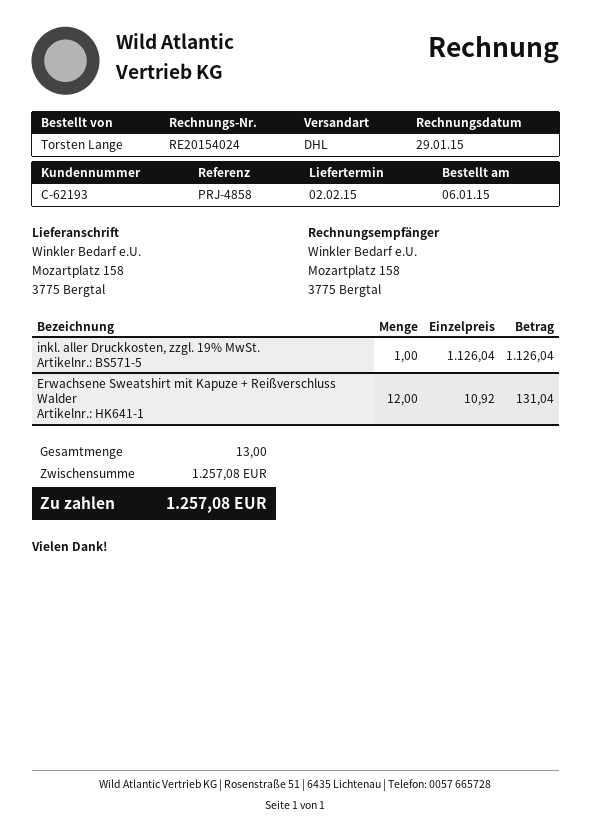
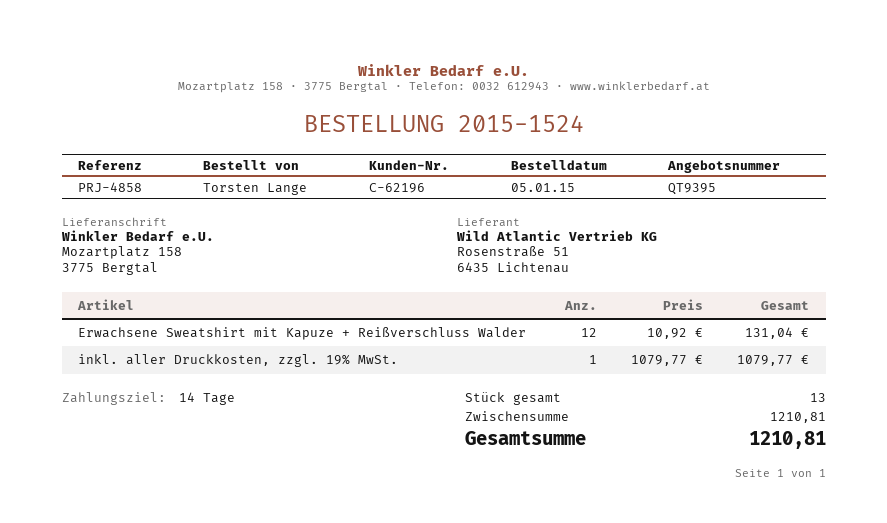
order date: 2015-01-06 -> 2015-01-05
customer number: C-62193 -> C-62196
inkl. aller Druckkosten, zzgl. 19% MwSt.: 1 x 1126.04 = 1126.04 -> 1 x 1079.77 = 1079.77
subtotal: 1257.08 -> 1210.81
total: 1257.08 -> 1210.81

